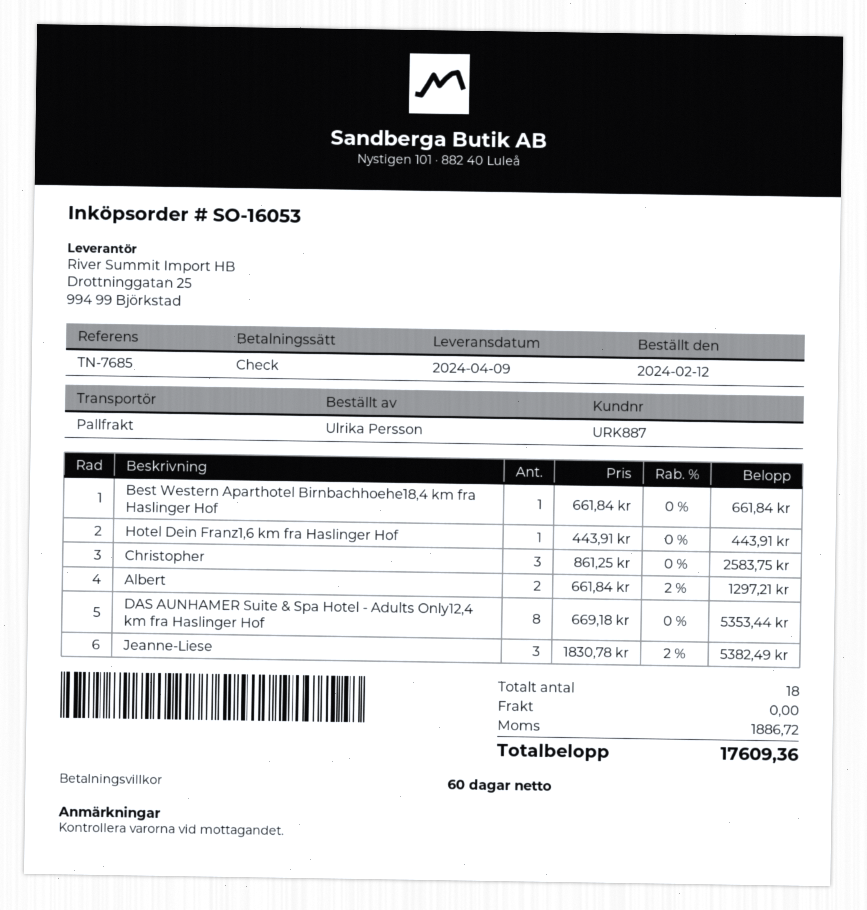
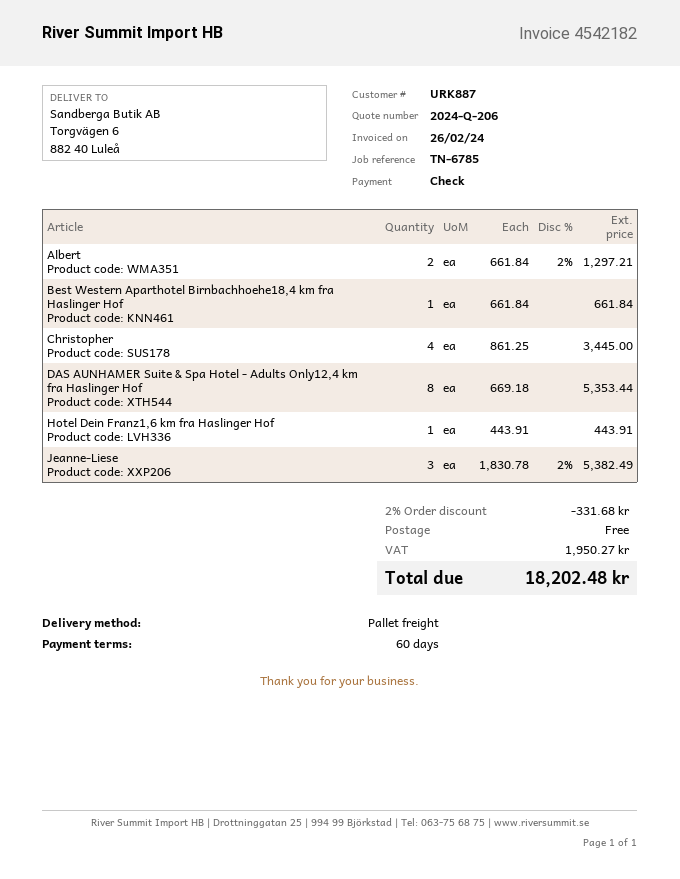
reference: TN-7685 -> TN-6785
Christopher: 3 x 861.25 = 2583.75 -> 4 x 861.25 = 3445.00
discount: none -> 2% = 331.68
tax: 1886.72 -> 1950.27
total: 17609.36 -> 18202.48

